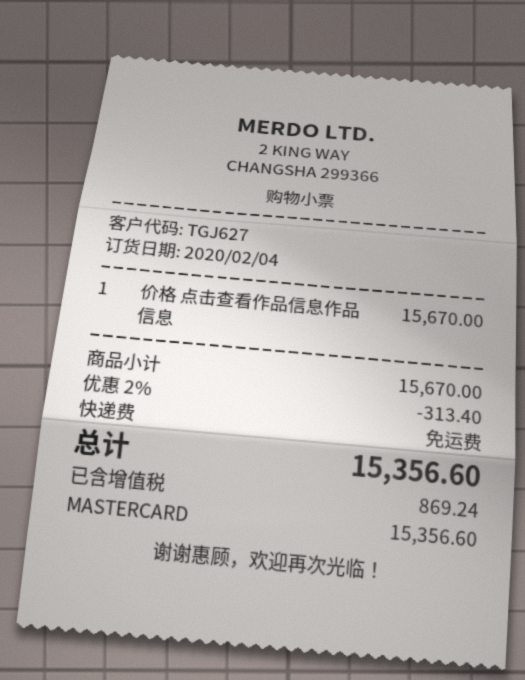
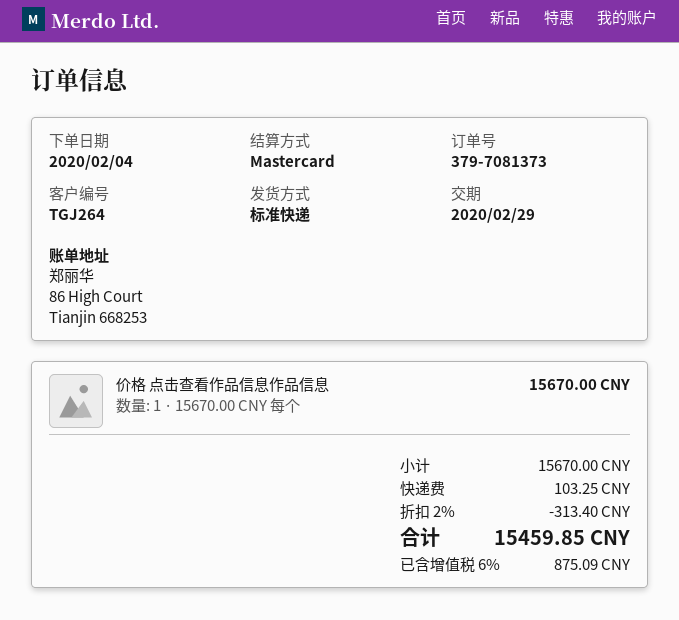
customer number: TGJ627 -> TGJ264
shipping: 0.00 -> 103.25
tax: 869.24 -> 875.09
total: 15356.60 -> 15459.85

